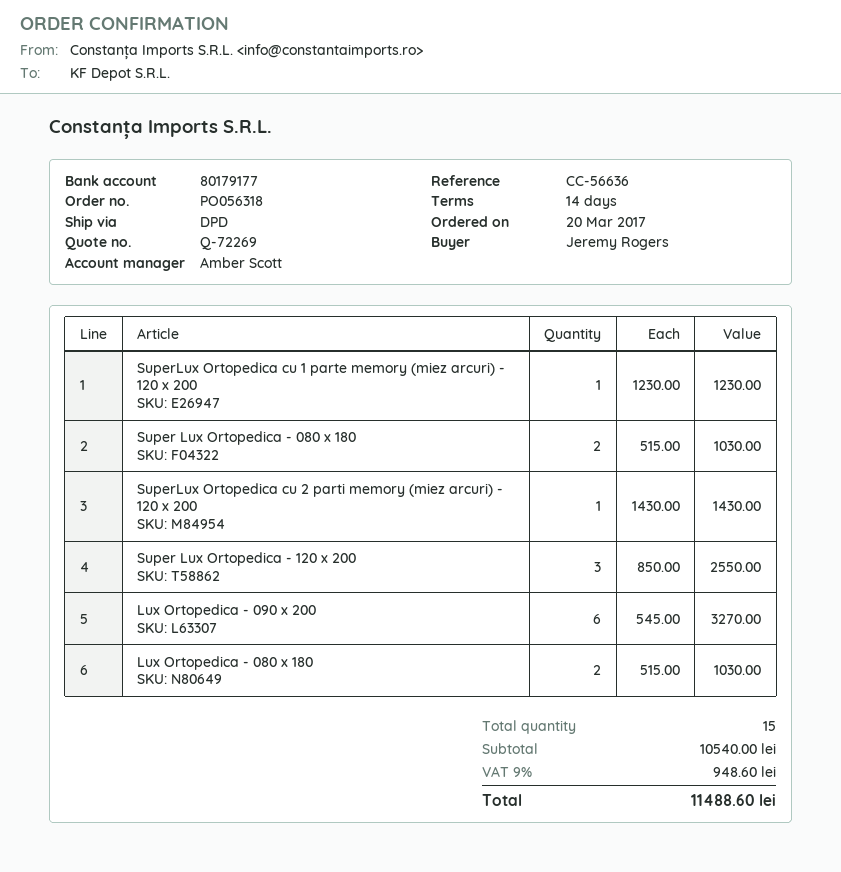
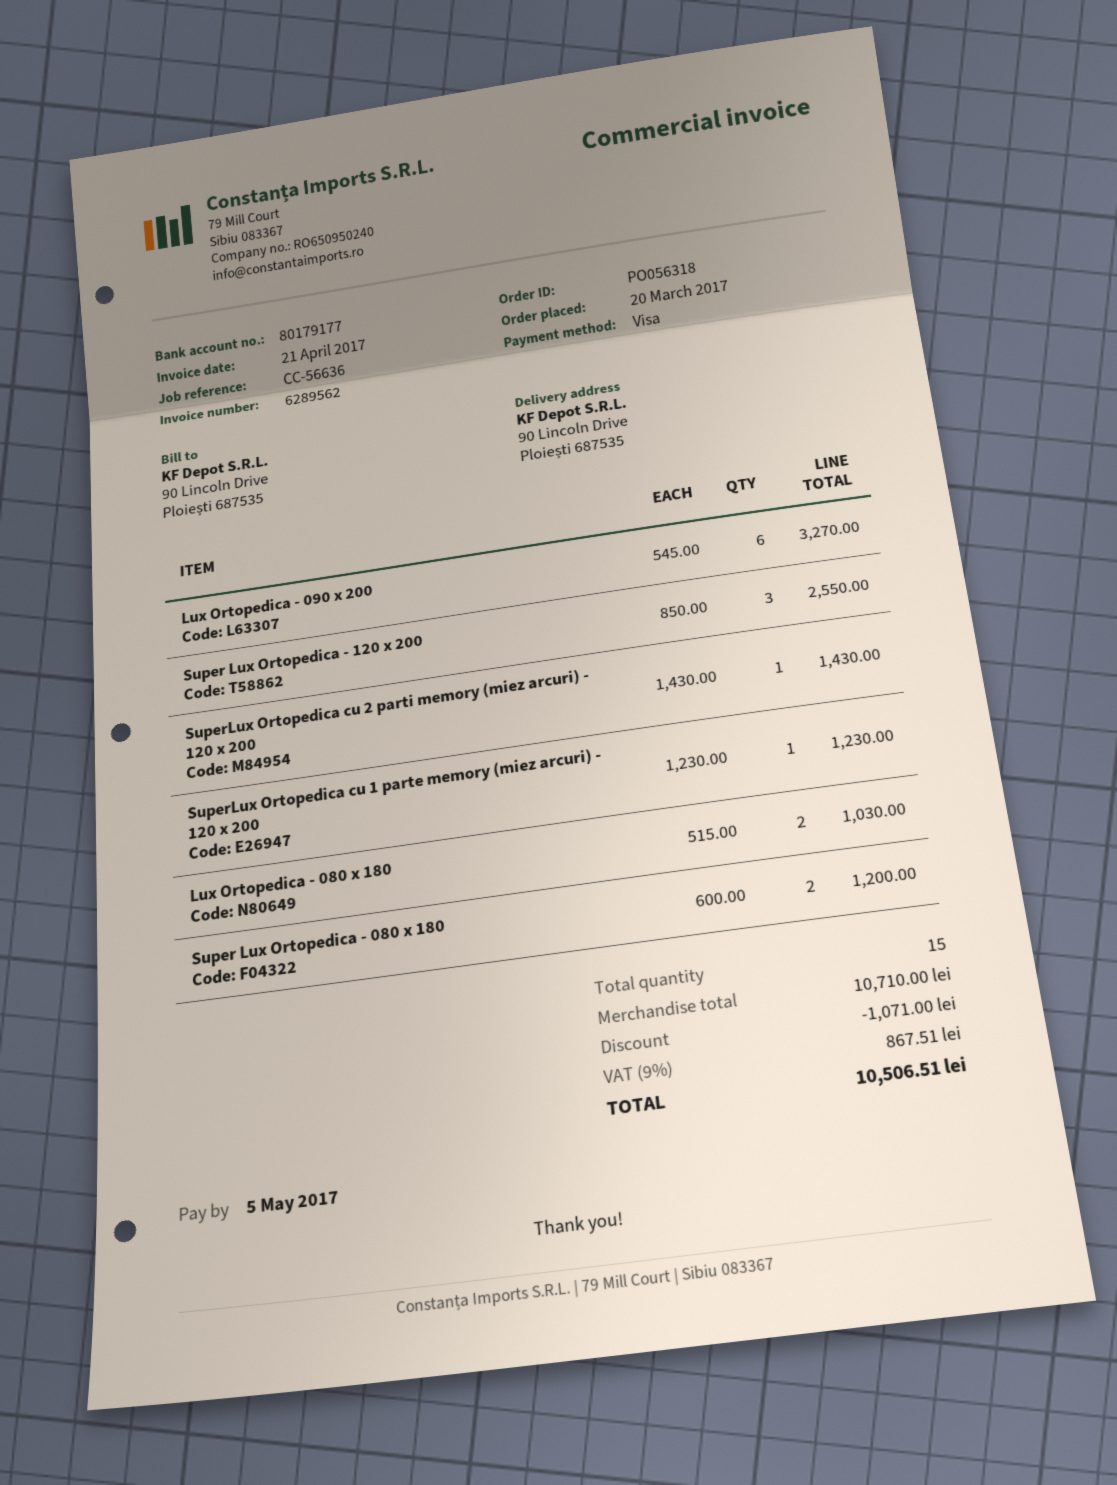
Super Lux Ortopedica - 080 x 180: 2 x 515.00 = 1030.00 -> 2 x 600.00 = 1200.00
subtotal: 10540.00 -> 10710.00
discount: none -> 1071.00
tax: 9% = 948.60 -> 9% = 867.51
total: 11488.60 -> 10506.51

